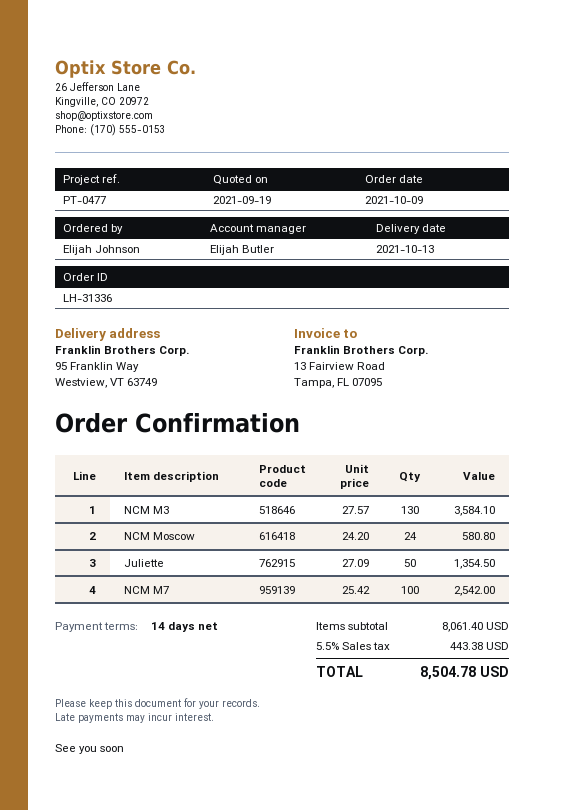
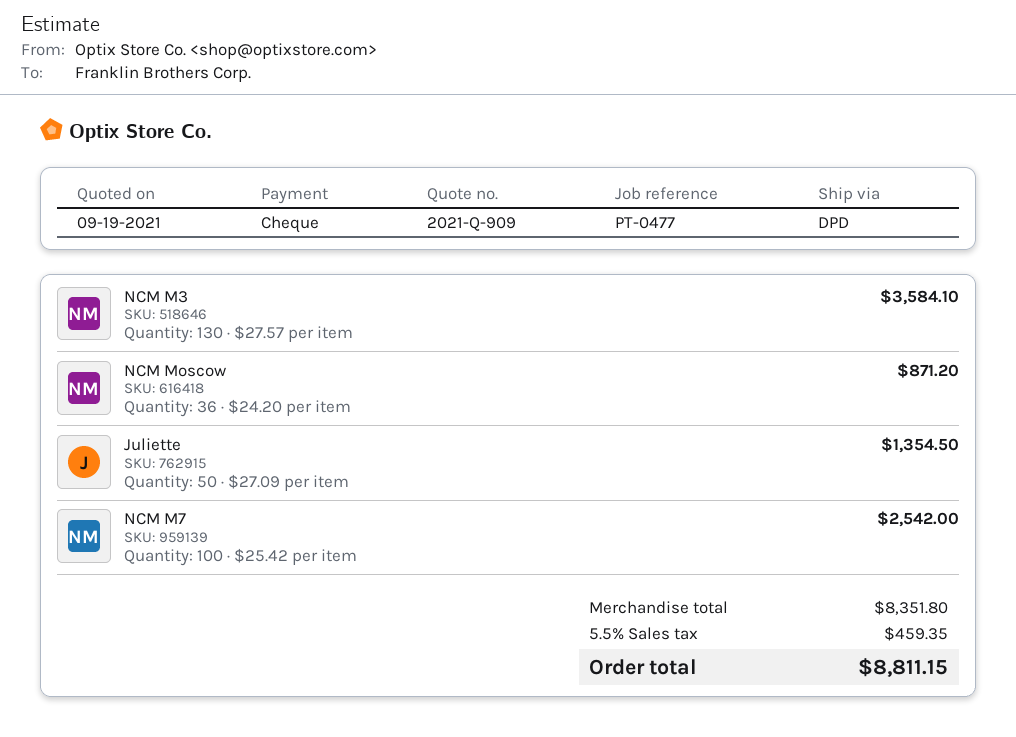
NCM Moscow: 24 x 24.20 = 580.80 -> 36 x 24.20 = 871.20
subtotal: 8061.40 -> 8351.80
tax: 5.5% = 443.38 -> 5.5% = 459.35
total: 8504.78 -> 8811.15

